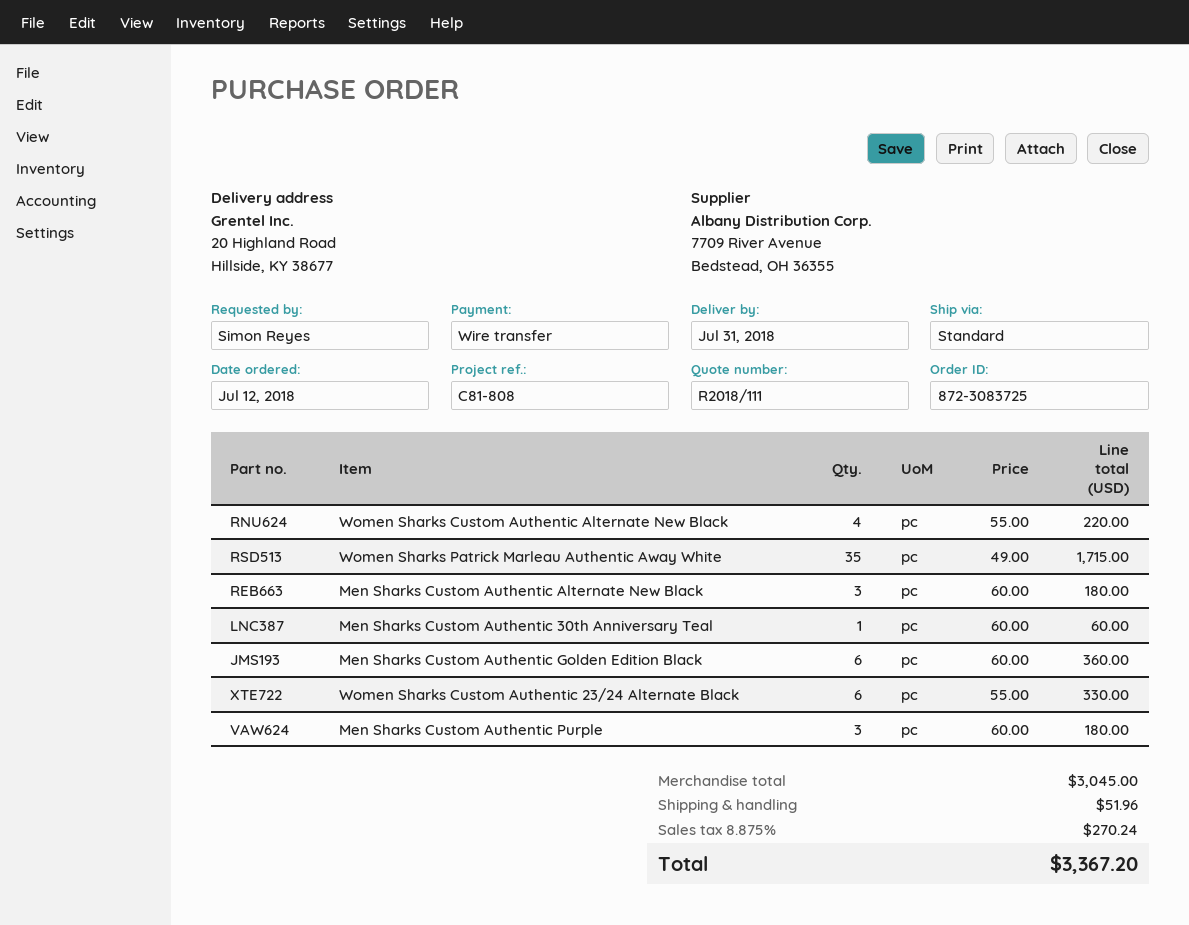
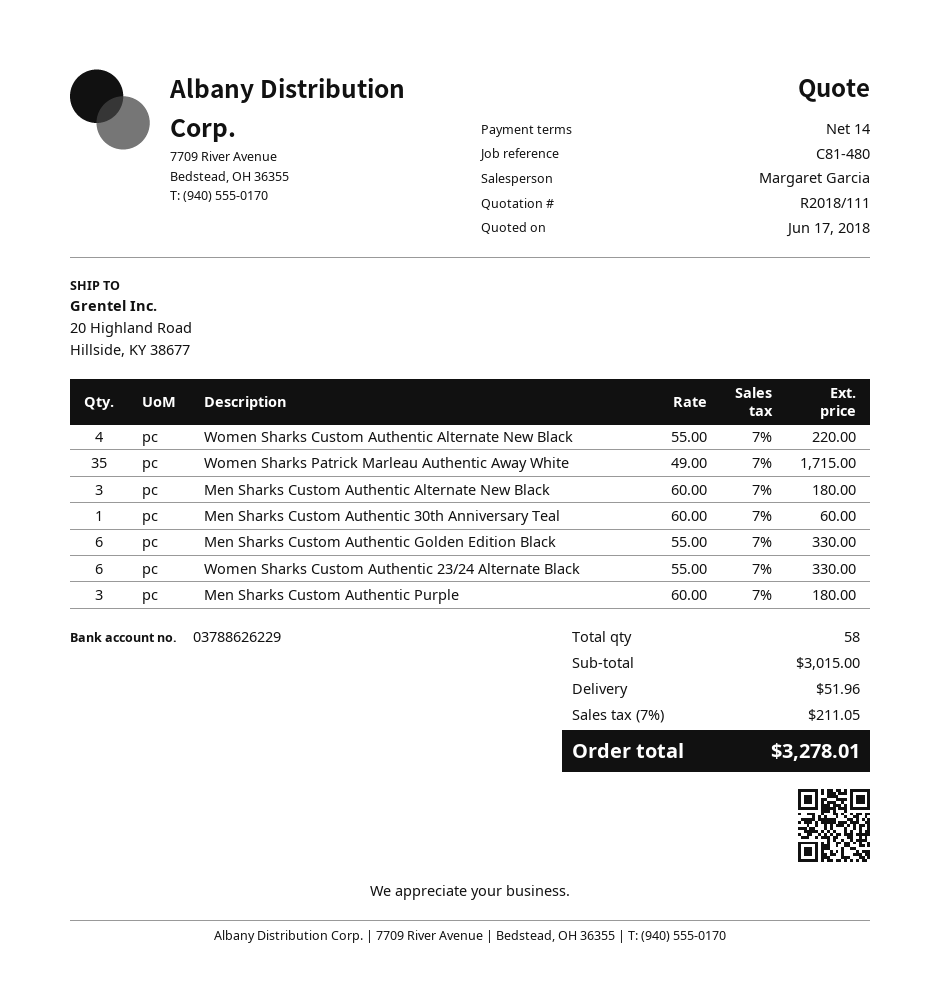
reference: C81-808 -> C81-480
Men Sharks Custom Authentic Golden Edition Black: 6 x 60.00 = 360.00 -> 6 x 55.00 = 330.00
subtotal: 3045.00 -> 3015.00
tax: 8.875% = 270.24 -> 7% = 211.05
total: 3367.20 -> 3278.01

